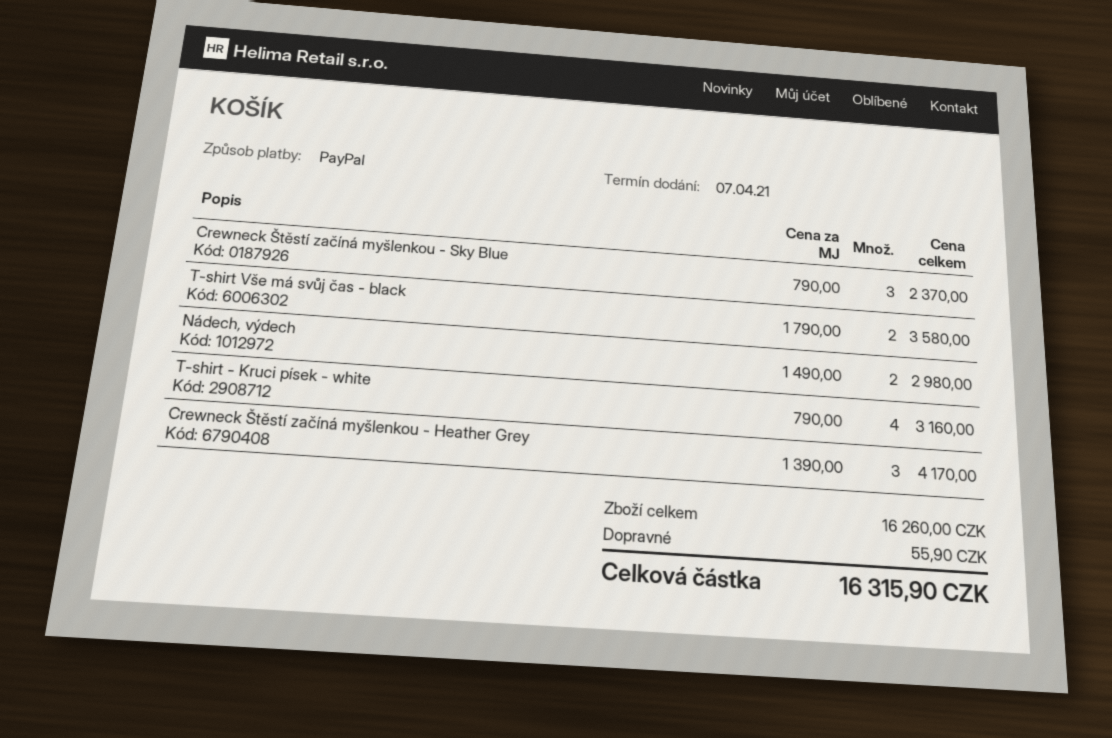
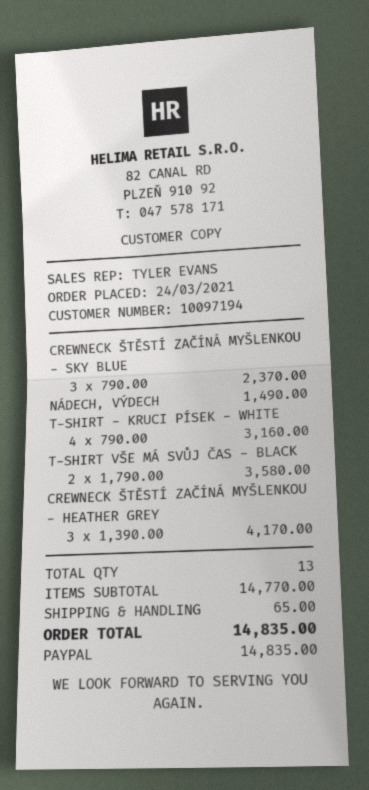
Nádech, výdech: 2 x 1490.00 = 2980.00 -> 1 x 1490.00 = 1490.00
subtotal: 16260.00 -> 14770.00
shipping: 55.90 -> 65.00
total: 16315.90 -> 14835.00

